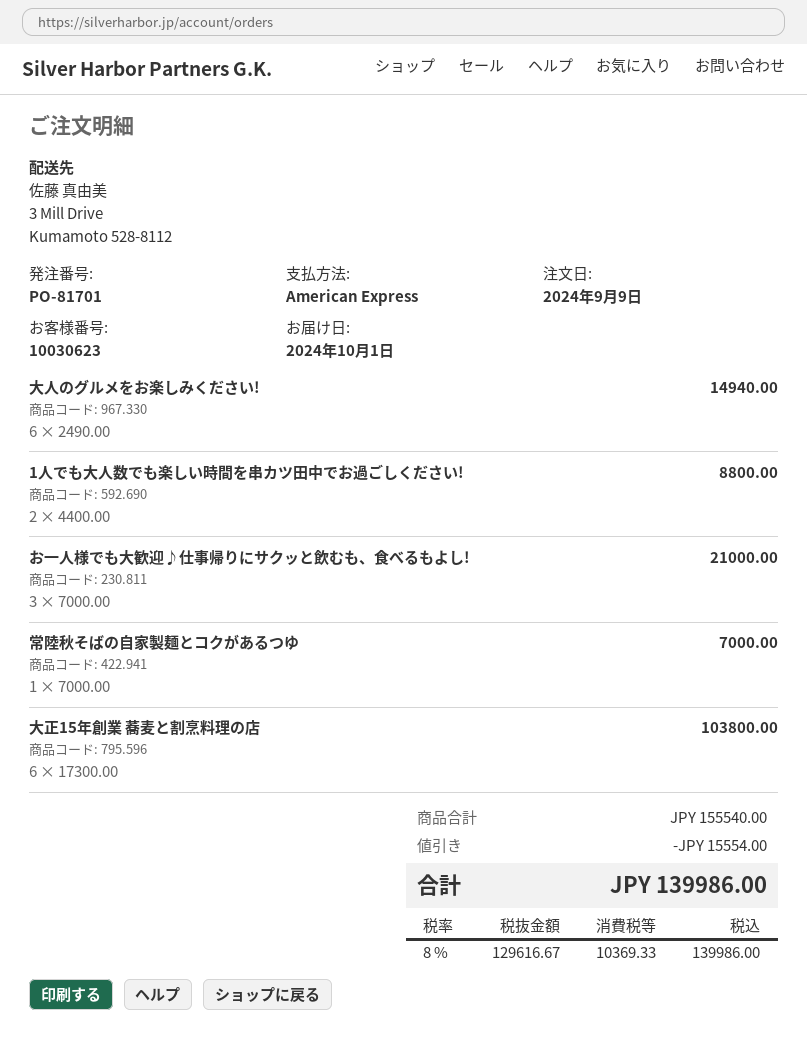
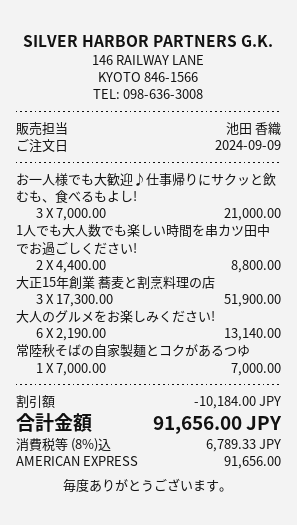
大人のグルメをお楽しみください!: 6 x 2490.00 = 14940.00 -> 6 x 2190.00 = 13140.00
大正15年創業 蕎麦と割烹料理の店: 6 x 17300.00 = 103800.00 -> 3 x 17300.00 = 51900.00
discount: 15554.00 -> 10184.00
tax: 8% = 10369.33 -> 8% = 6789.33
total: 139986.00 -> 91656.00

